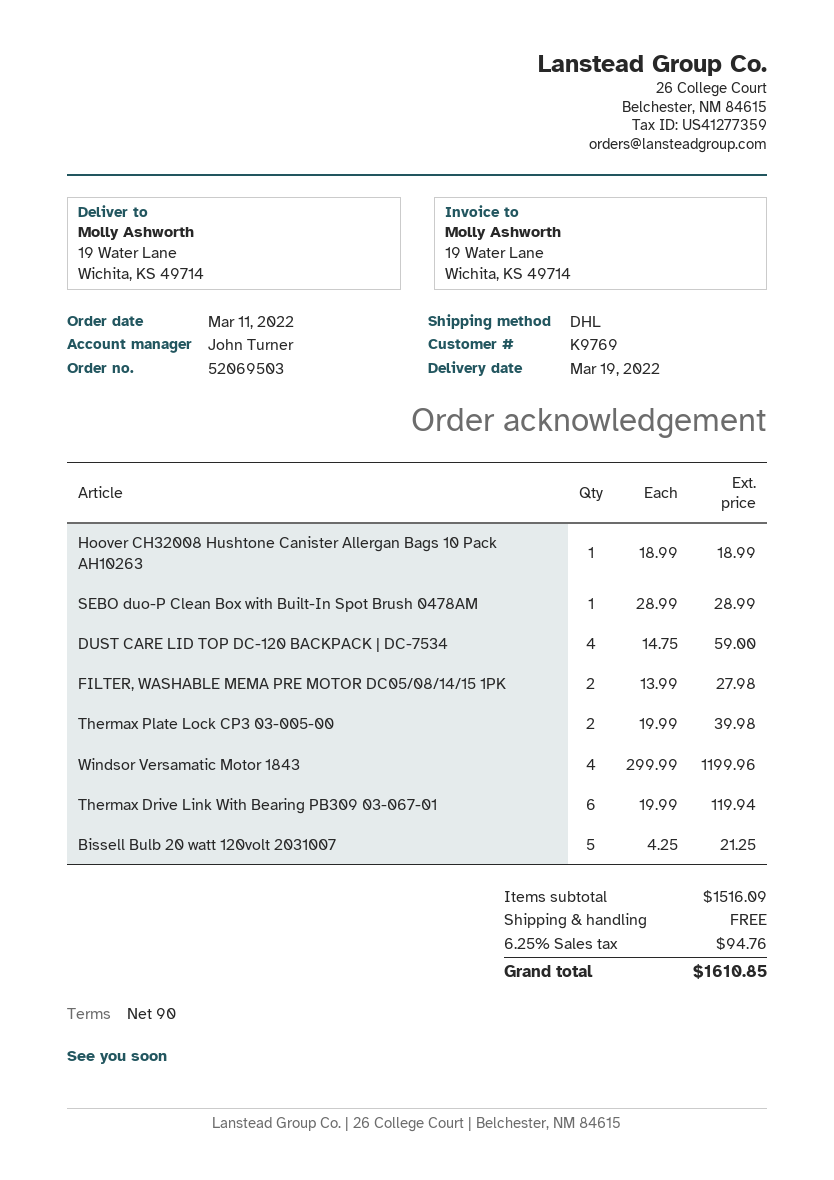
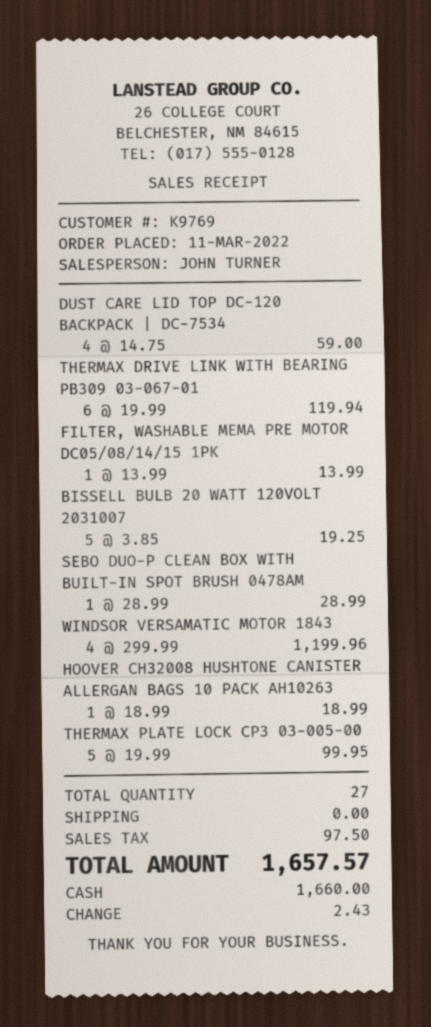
FILTER, WASHABLE MEMA PRE MOTOR DC05/08/14/15 1PK: 2 x 13.99 = 27.98 -> 1 x 13.99 = 13.99
Thermax Plate Lock CP3 03-005-00: 2 x 19.99 = 39.98 -> 5 x 19.99 = 99.95
Bissell Bulb 20 watt 120volt 2031007: 5 x 4.25 = 21.25 -> 5 x 3.85 = 19.25
tax: 94.76 -> 97.50
total: 1610.85 -> 1657.57

